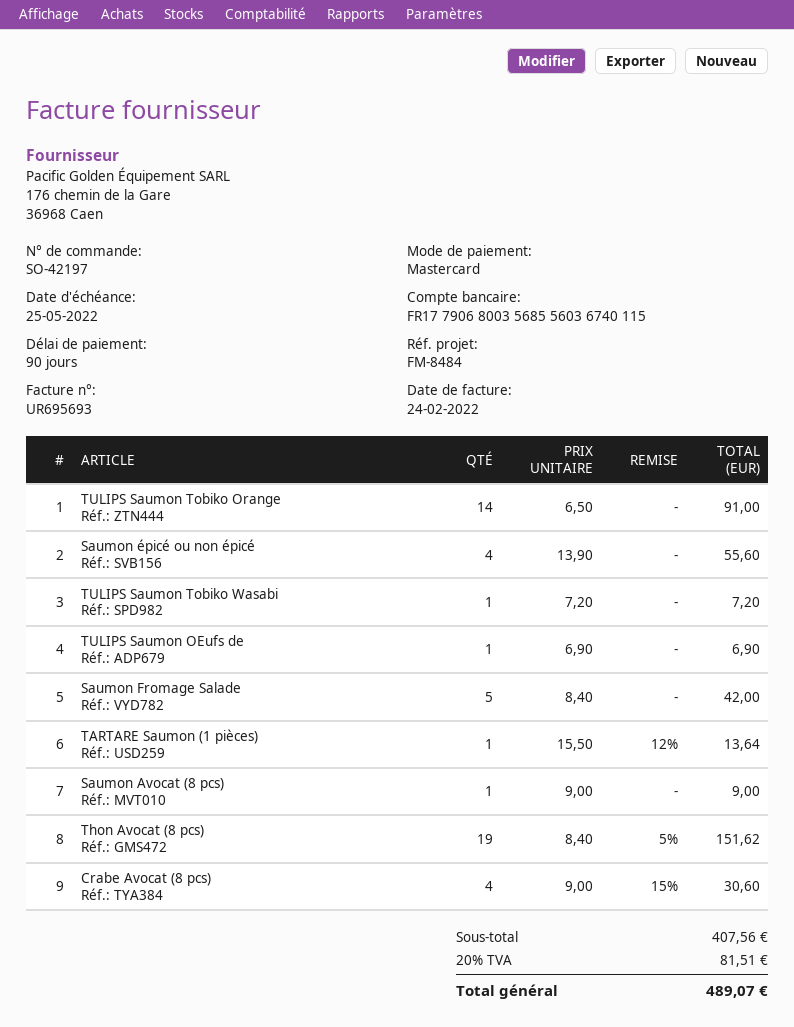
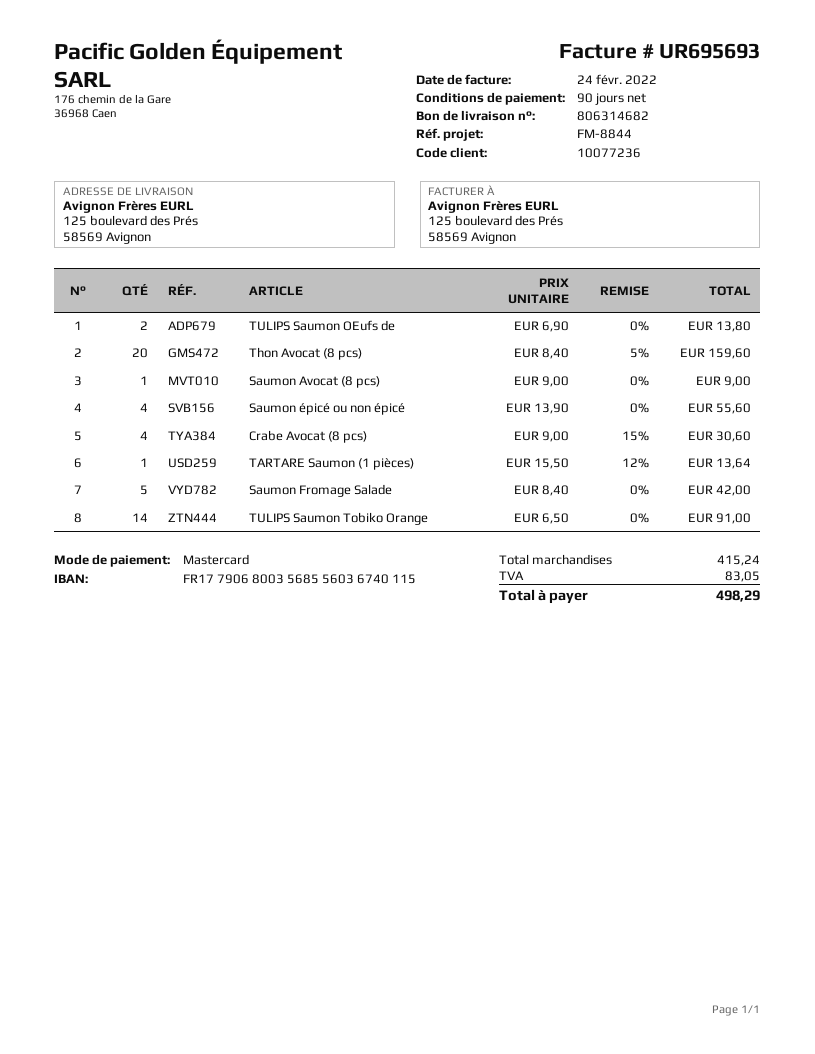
reference: FM-8484 -> FM-8844
TULIPS Saumon Tobiko Wasabi: 1 x 7.20 = 7.20 -> none
TULIPS Saumon OEufs de: 1 x 6.90 = 6.90 -> 2 x 6.90 = 13.80
Thon Avocat (8 pcs): 19 x 8.40 - 5% = 151.62 -> 20 x 8.40 - 5% = 159.60
subtotal: 407.56 -> 415.24
tax: 81.51 -> 83.05
total: 489.07 -> 498.29

